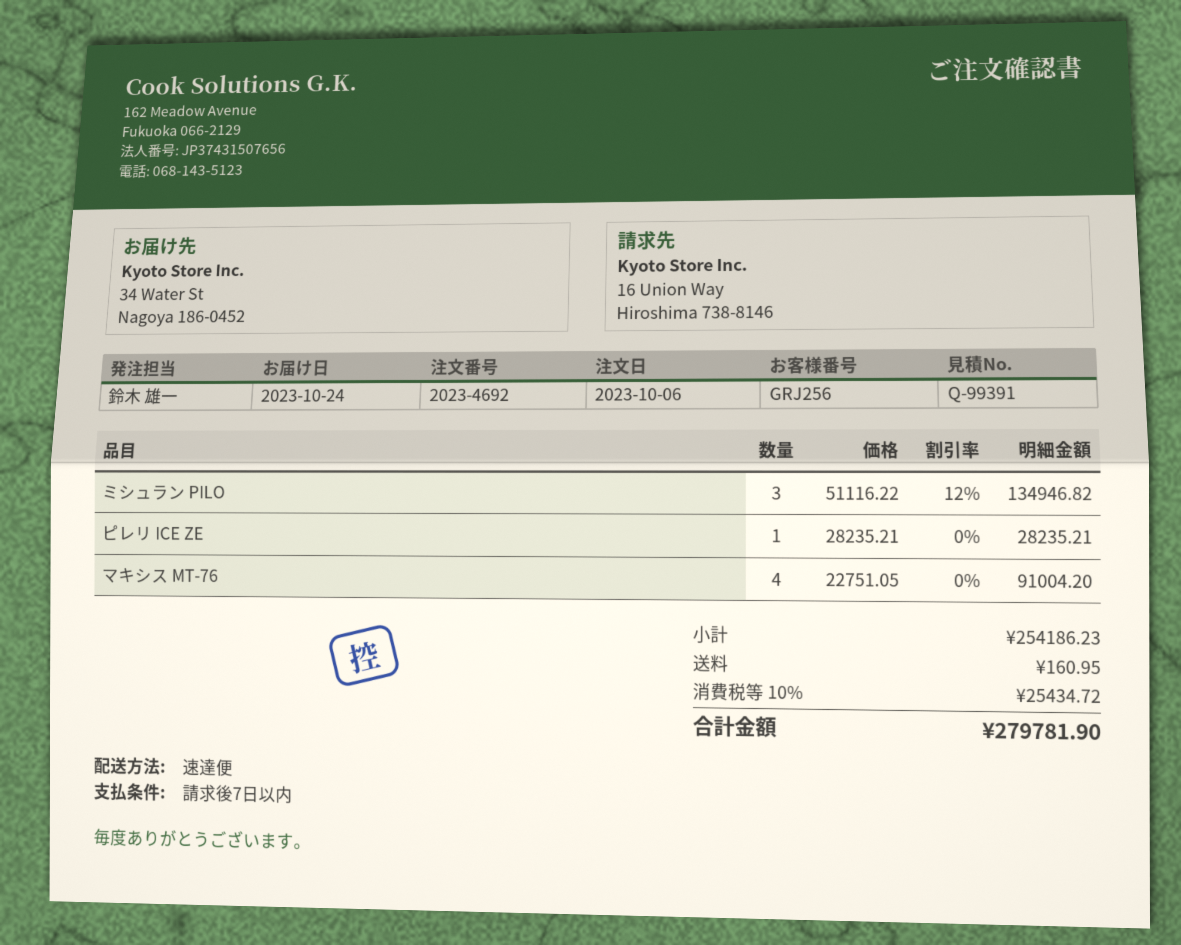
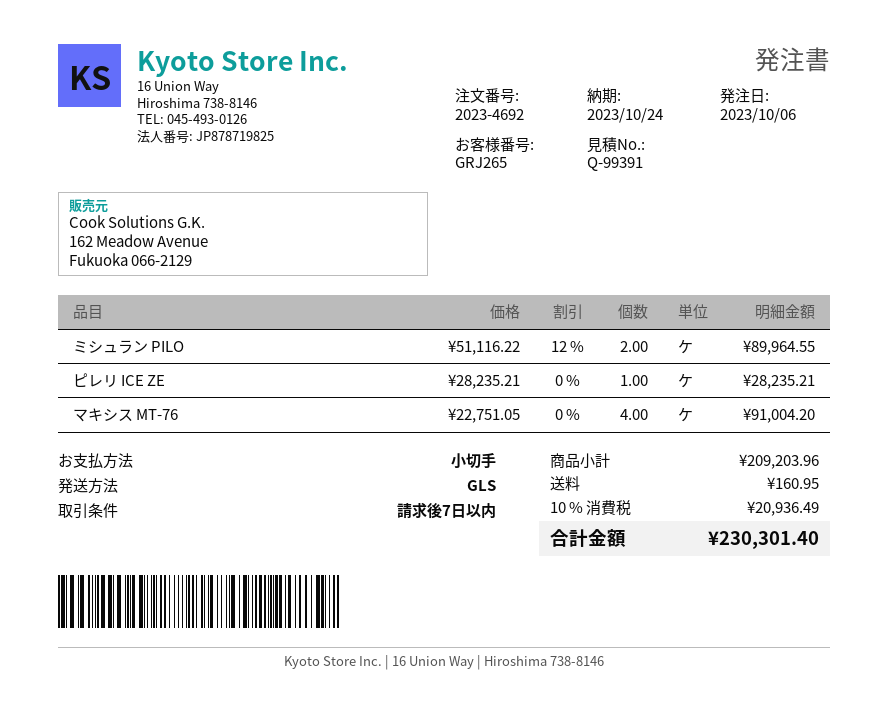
customer number: GRJ256 -> GRJ265
shipping method: express -> GLS
ミシュラン PILO: 3 x 51116.22 - 12% = 134946.82 -> 2 x 51116.22 - 12% = 89964.55
subtotal: 254186.23 -> 209203.96
tax: 10% = 25434.72 -> 10% = 20936.49
total: 279781.90 -> 230301.40

